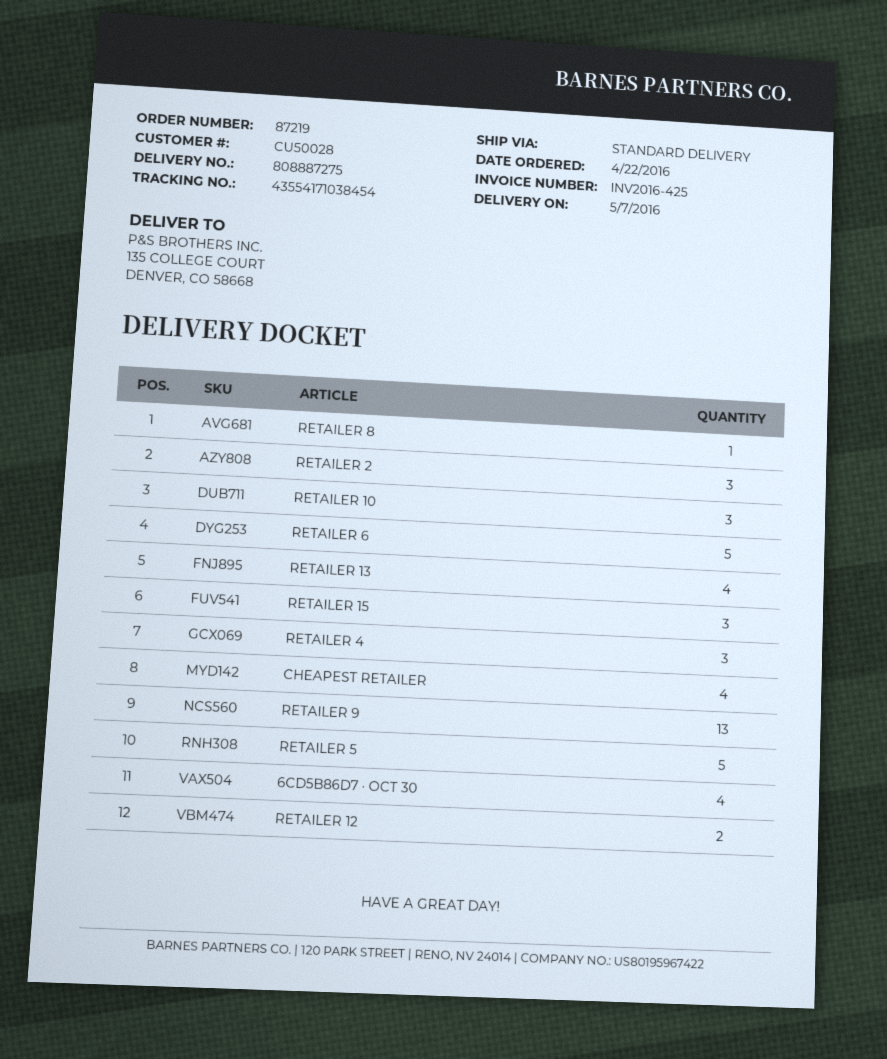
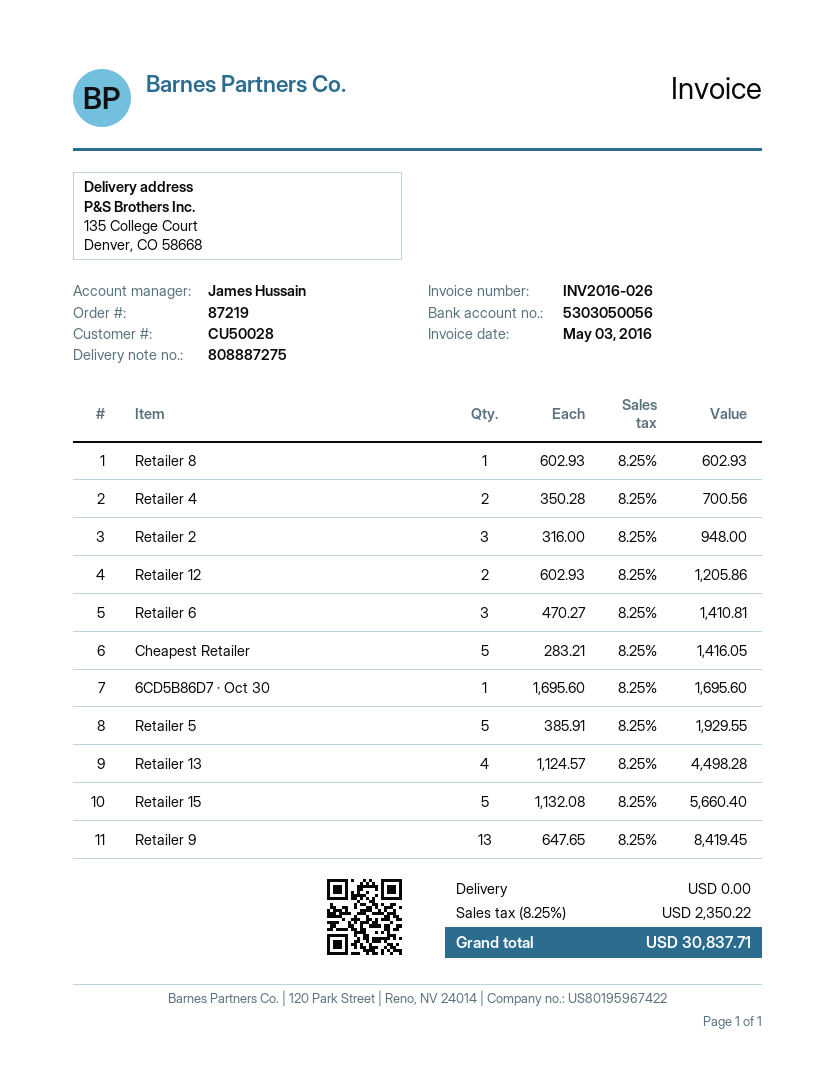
invoice number: INV2016-425 -> INV2016-026
RETAILER 10: 3 -> none
RETAILER 6: 5 -> 3
RETAILER 15: 3 -> 5
RETAILER 4: 3 -> 2
CHEAPEST RETAILER: 4 -> 5
6CD5B86D7 · OCT 30: 4 -> 1

